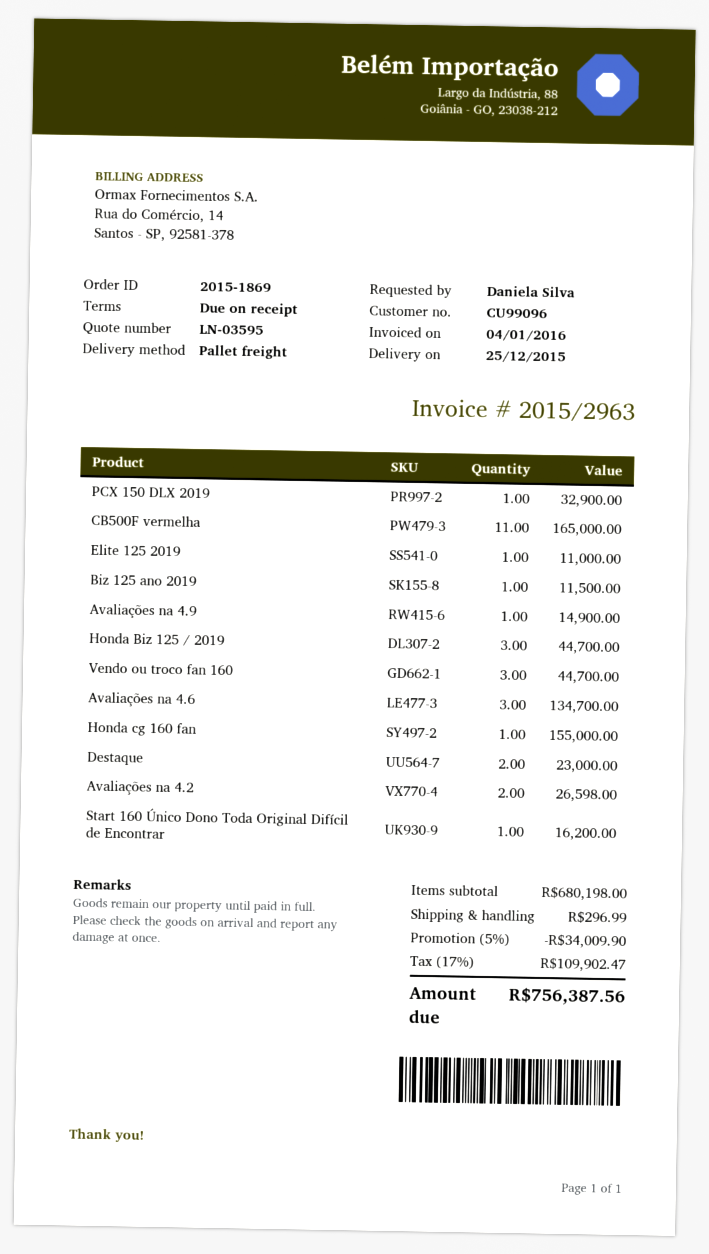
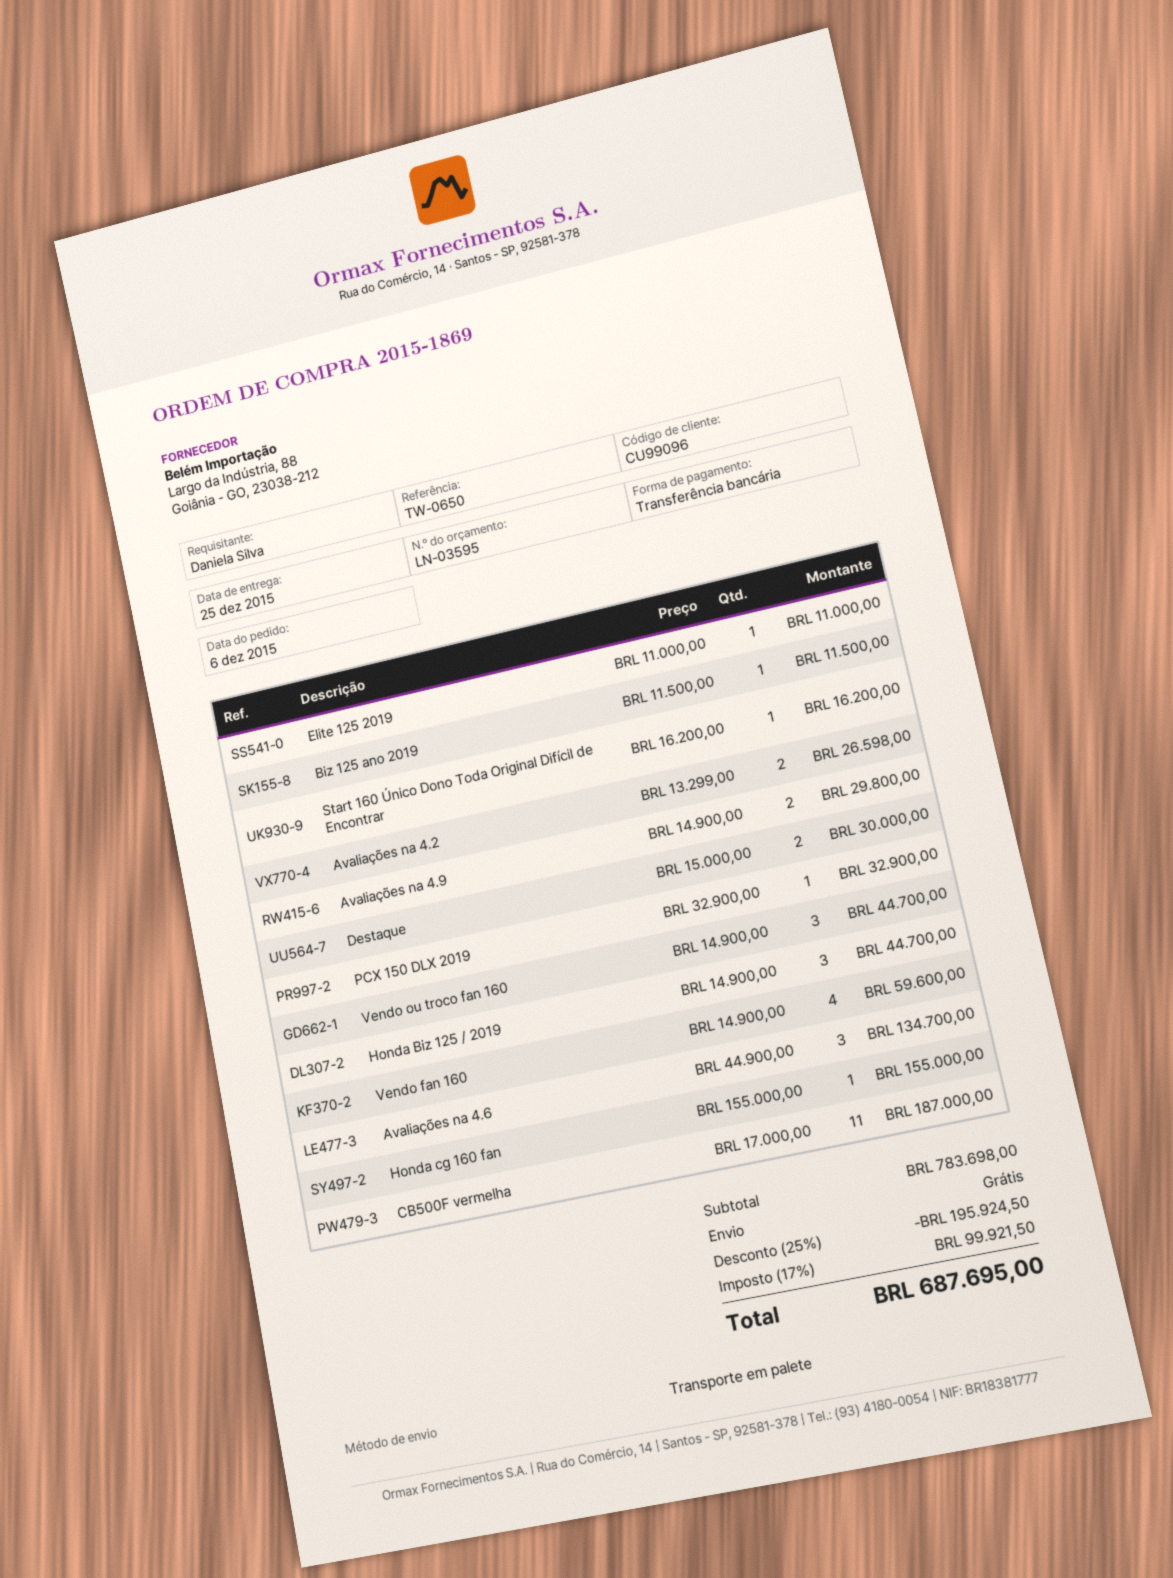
CB500F vermelha: 11 for 165000.00 -> 11 for 187000.00
Avaliações na 4.9: 1 for 14900.00 -> 2 for 29800.00
Destaque: 2 for 23000.00 -> 2 for 30000.00
Vendo fan 160: none -> 4 for 59600.00
subtotal: 680198.00 -> 783698.00
discount: 5% = 34009.90 -> 25% = 195924.50
shipping: 296.99 -> 0.00
tax: 17% = 109902.47 -> 17% = 99921.50
total: 756387.56 -> 687695.00

